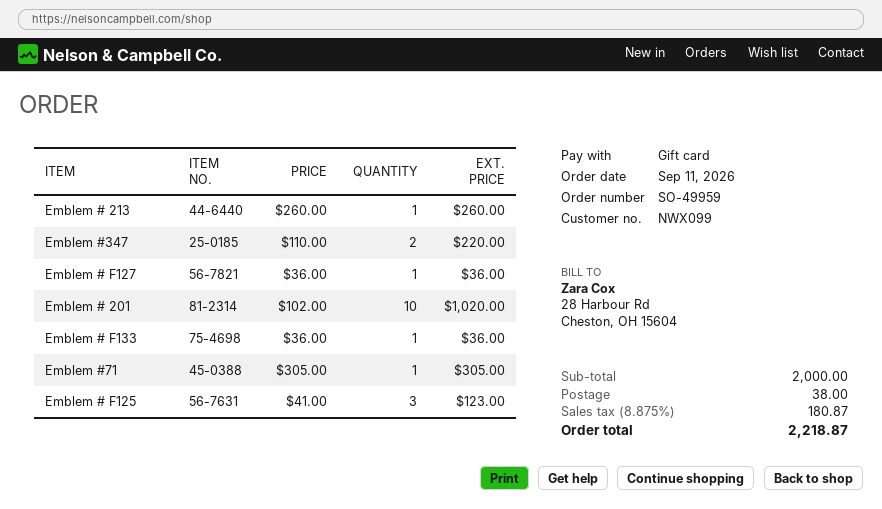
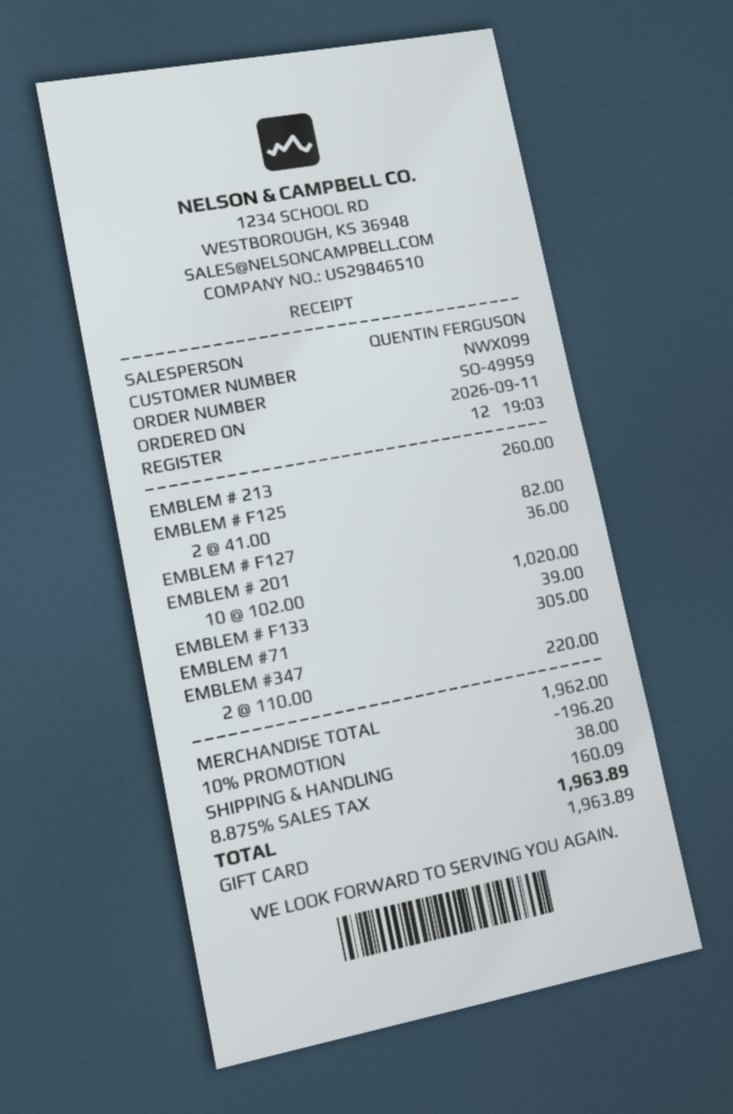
Emblem # F133: 1 x 36.00 = 36.00 -> 1 x 39.00 = 39.00
Emblem # F125: 3 x 41.00 = 123.00 -> 2 x 41.00 = 82.00
subtotal: 2000.00 -> 1962.00
discount: none -> 10% = 196.20
tax: 8.875% = 180.87 -> 8.875% = 160.09
total: 2218.87 -> 1963.89

